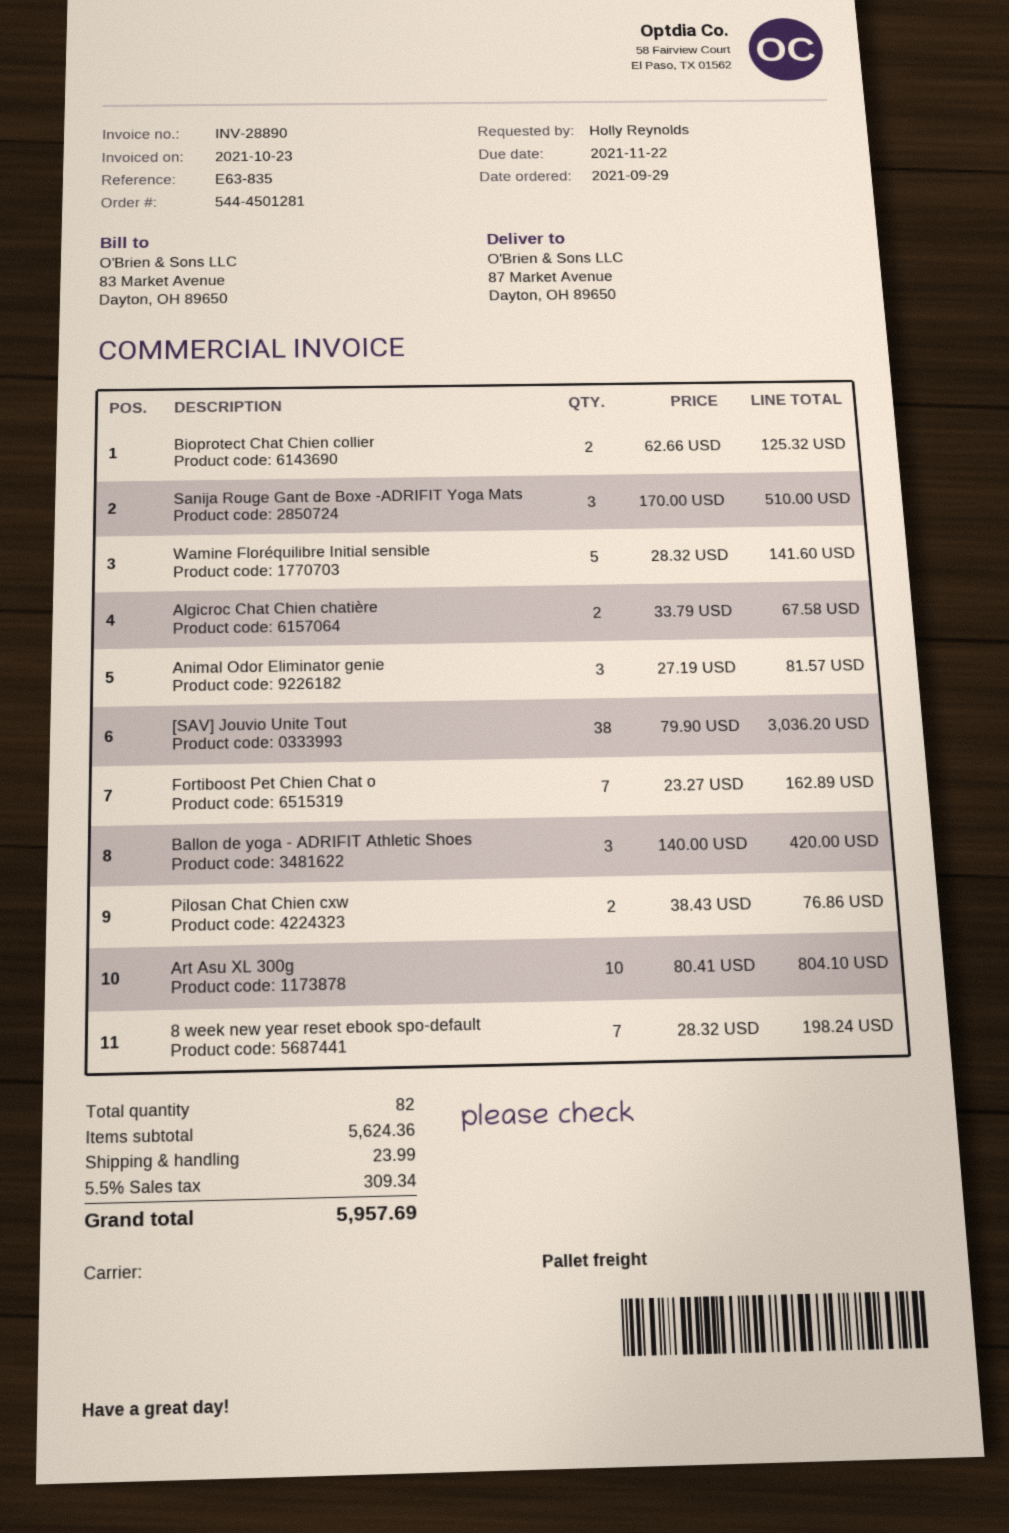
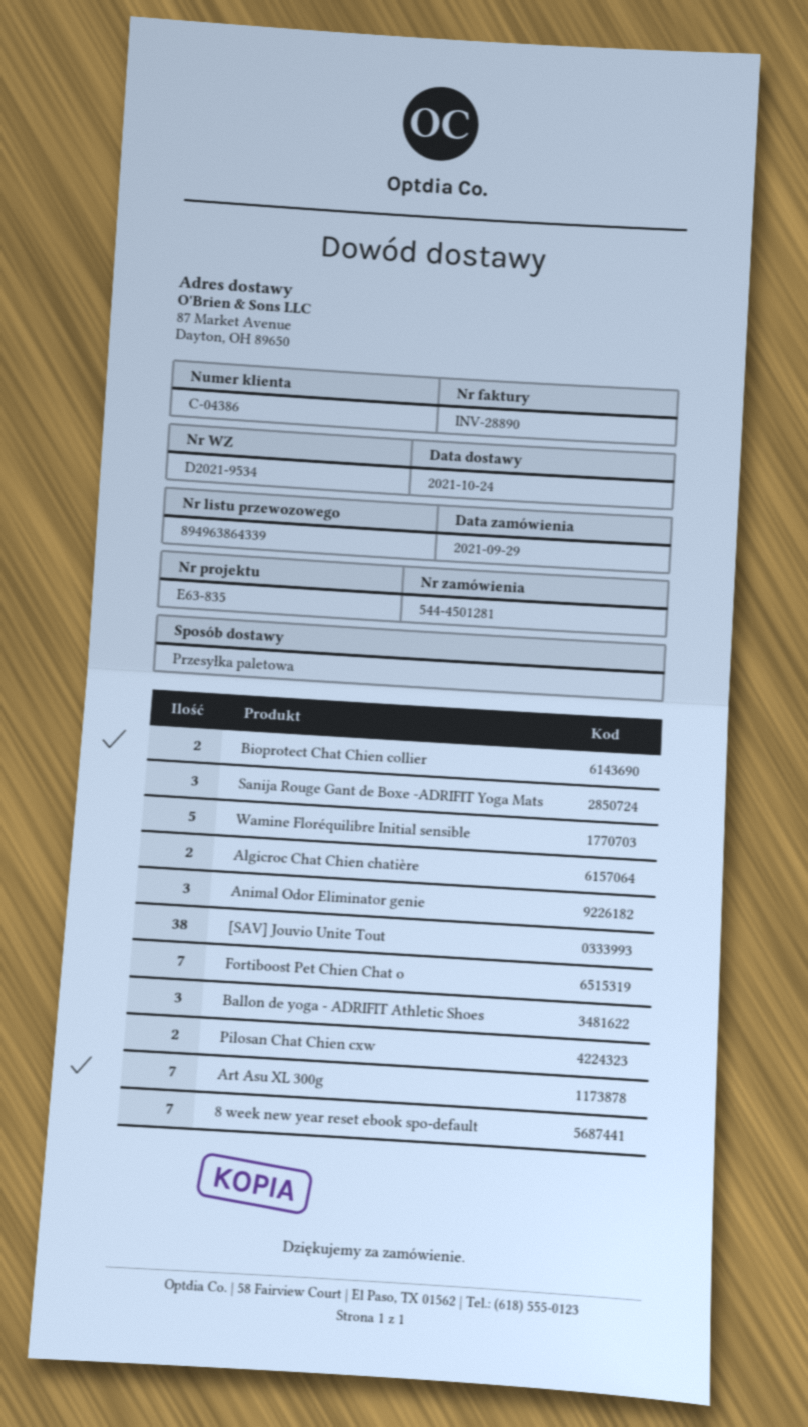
Art Asu XL 300g: 10 -> 7

